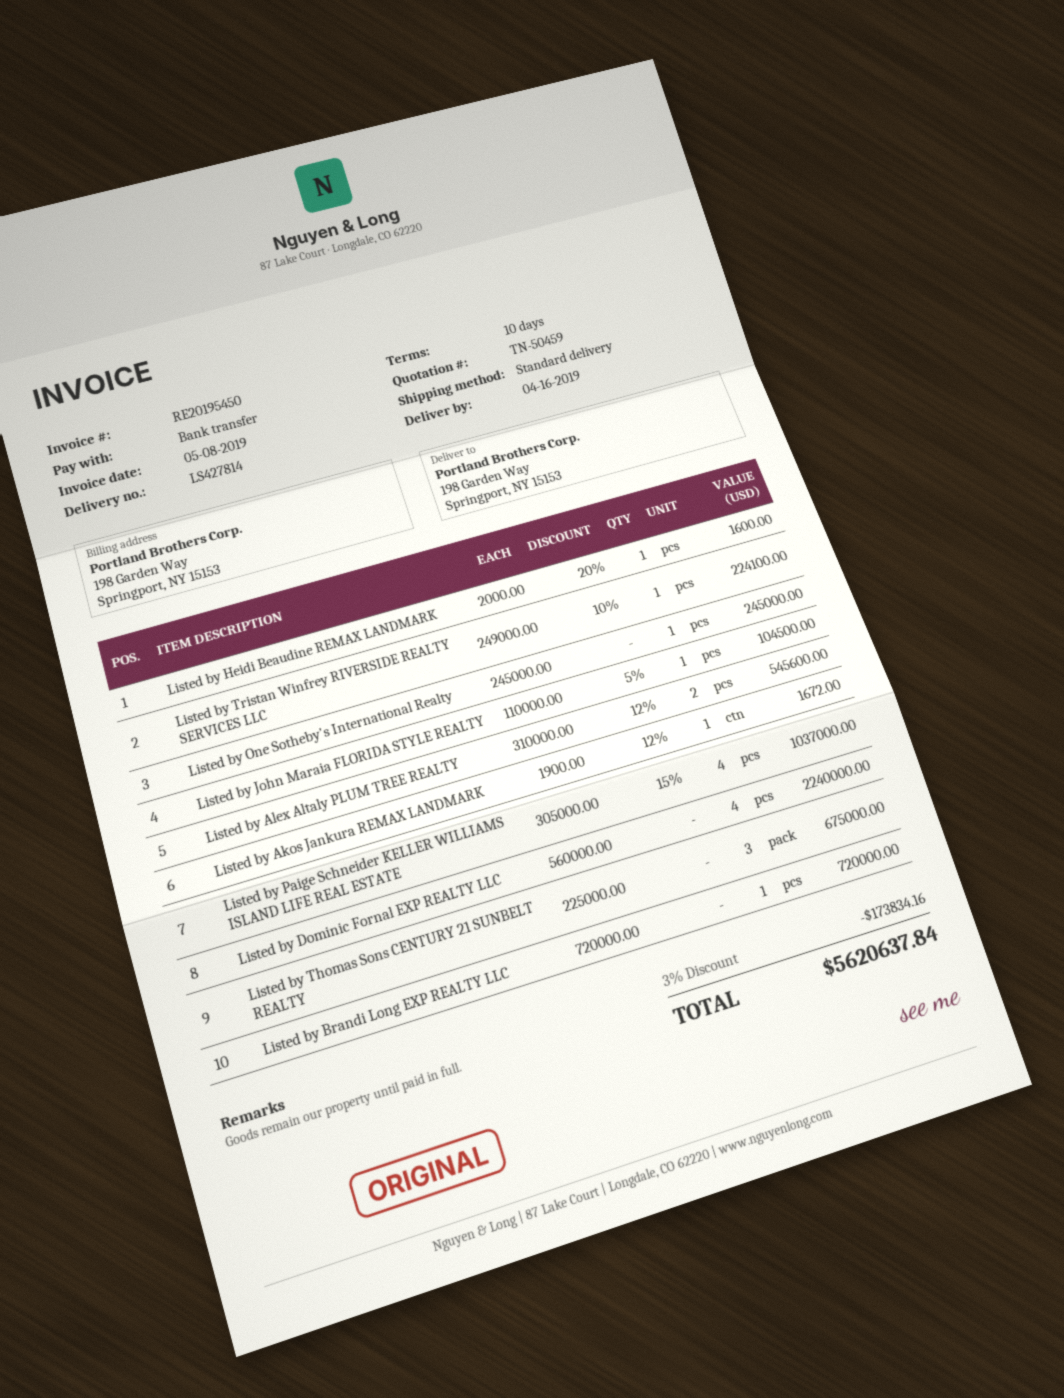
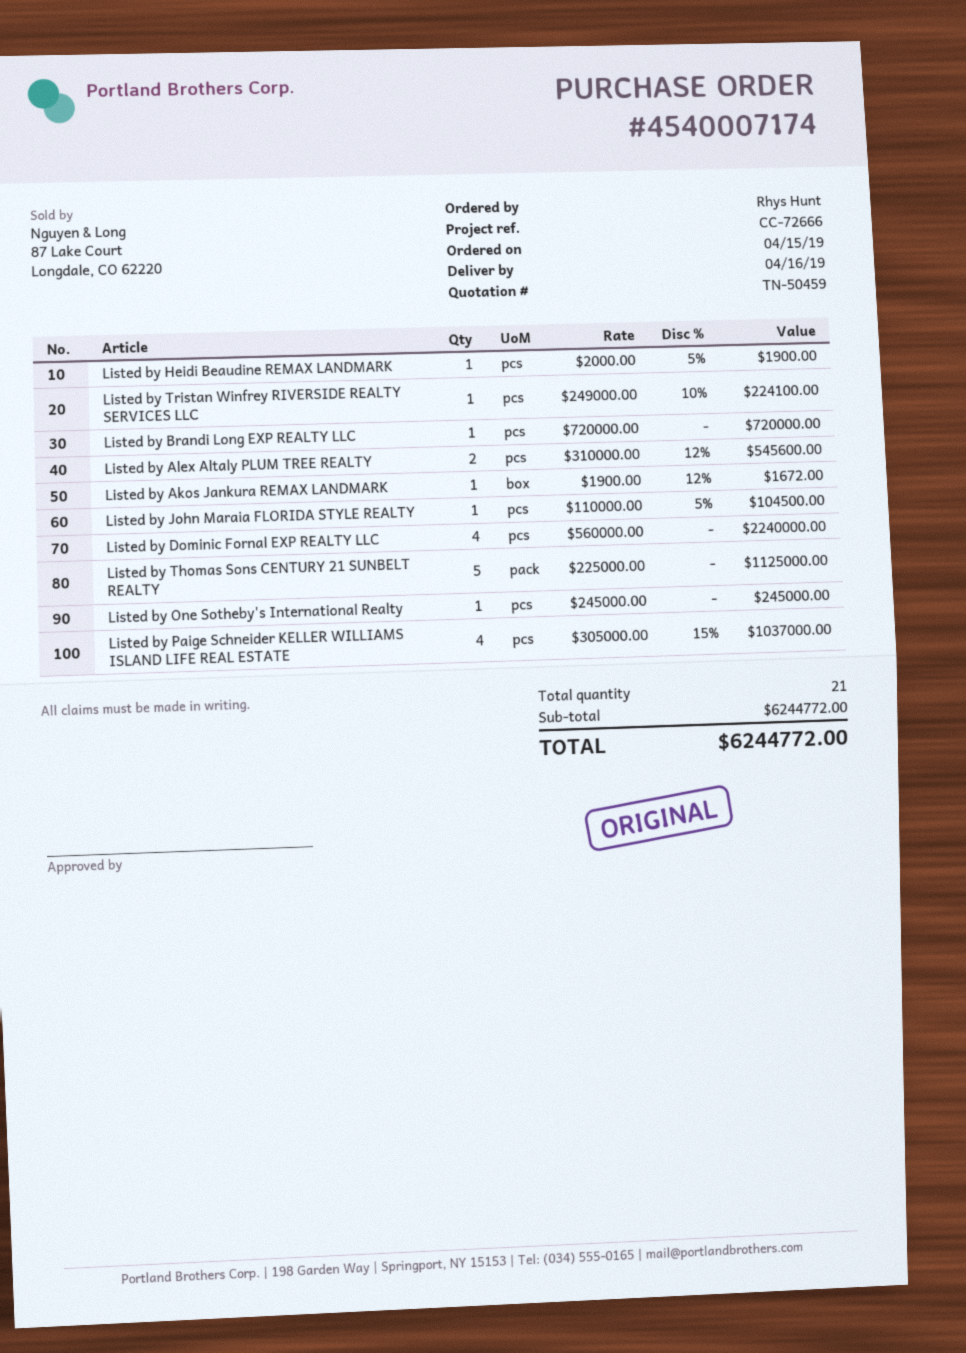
Listed by Heidi Beaudine REMAX LANDMARK: 1 x 2000.00 - 20% = 1600.00 -> 1 x 2000.00 - 5% = 1900.00
Listed by Thomas Sons CENTURY 21 SUNBELT REALTY: 3 x 225000.00 = 675000.00 -> 5 x 225000.00 = 1125000.00
discount: 3% = 173834.16 -> none
total: 5620637.84 -> 6244772.00

